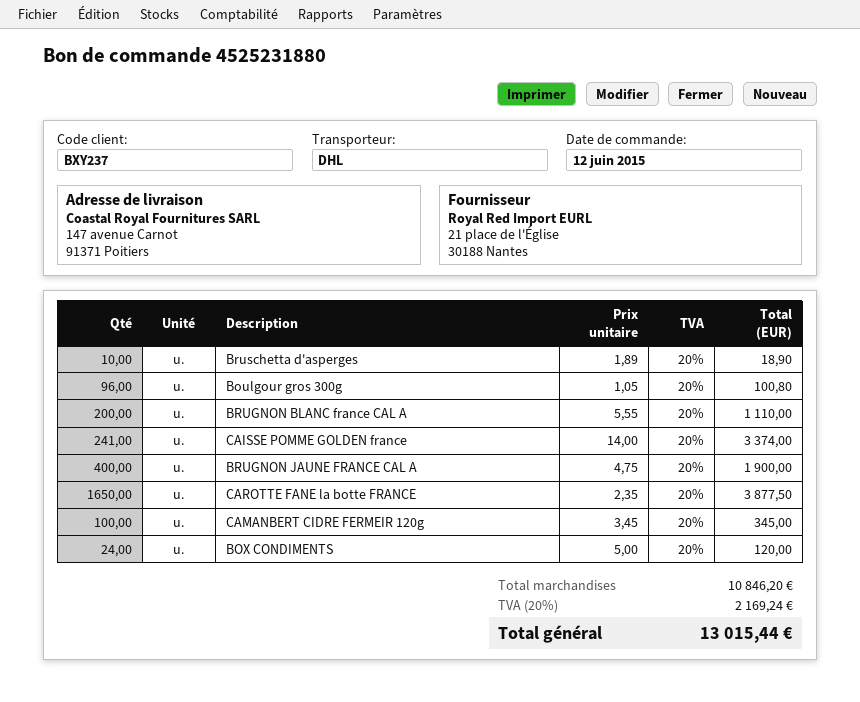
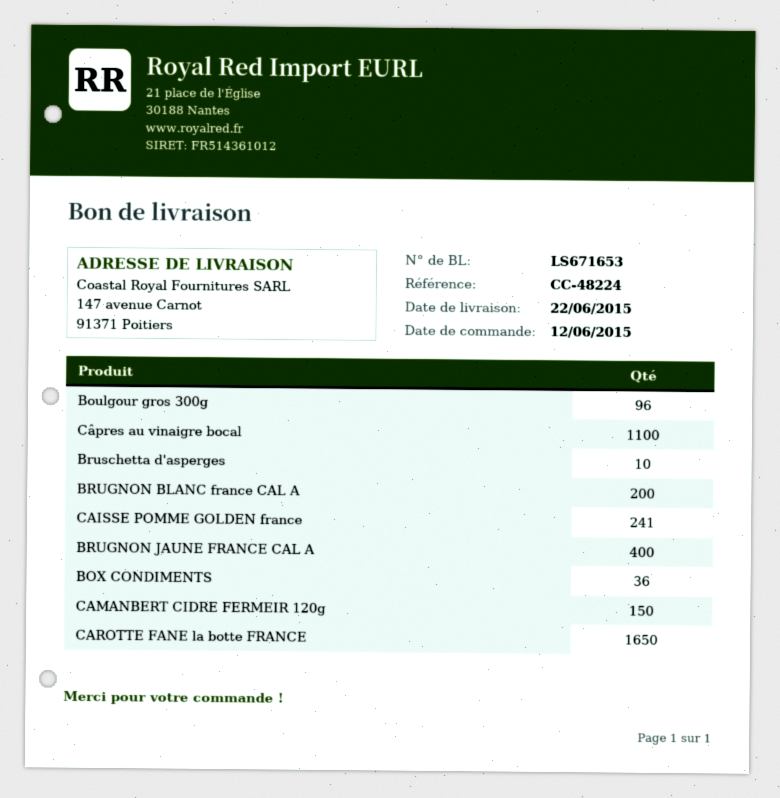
CAMANBERT CIDRE FERMEIR 120g: 100 -> 150
BOX CONDIMENTS: 24 -> 36
Câpres au vinaigre bocal: none -> 1100

